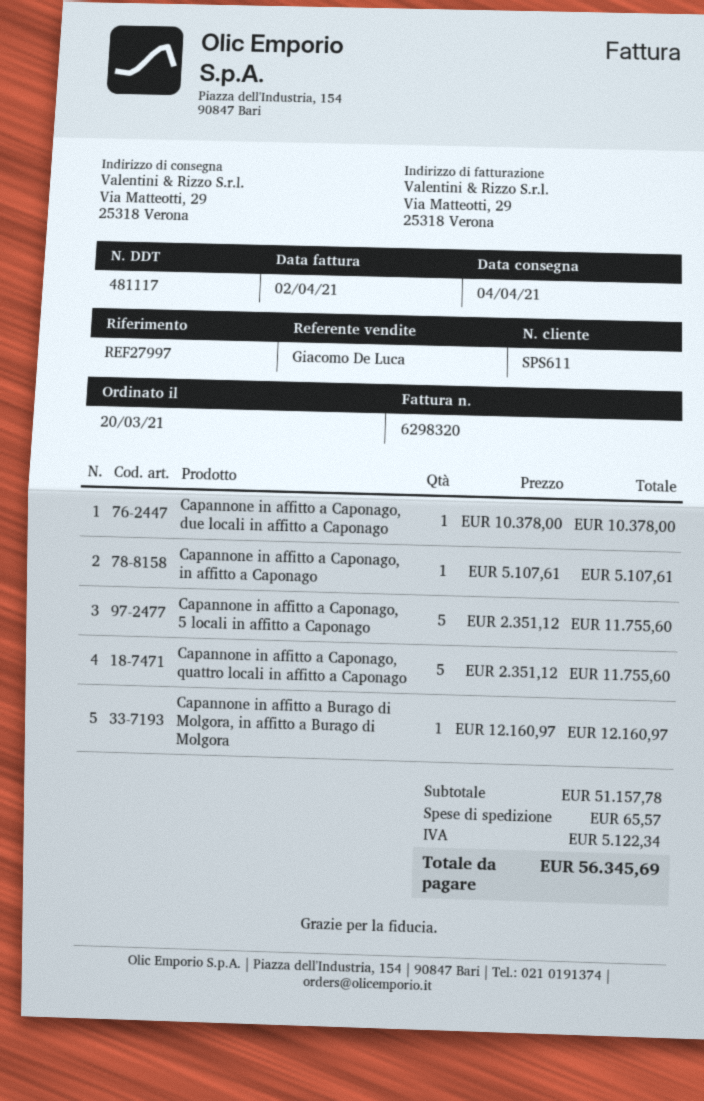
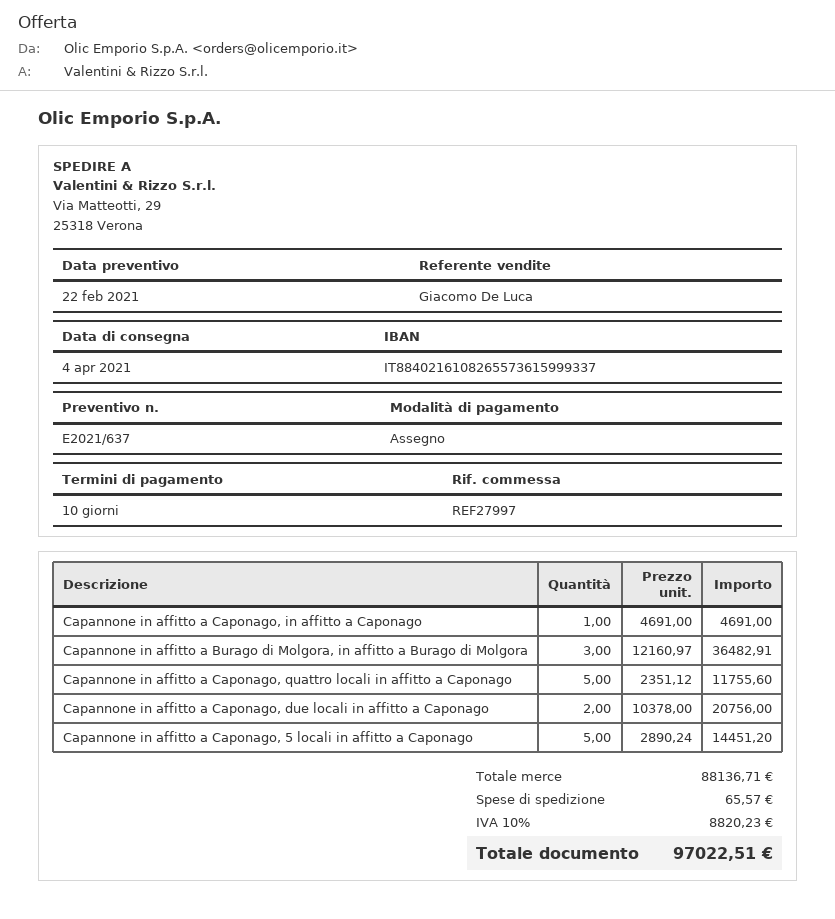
Capannone in affitto a Caponago, due locali in affitto a Caponago: 1 x 10378.00 = 10378.00 -> 2 x 10378.00 = 20756.00
Capannone in affitto a Caponago, in affitto a Caponago: 1 x 5107.61 = 5107.61 -> 1 x 4691.00 = 4691.00
Capannone in affitto a Caponago, 5 locali in affitto a Caponago: 5 x 2351.12 = 11755.60 -> 5 x 2890.24 = 14451.20
Capannone in affitto a Burago di Molgora, in affitto a Burago di Molgora: 1 x 12160.97 = 12160.97 -> 3 x 12160.97 = 36482.91
subtotal: 51157.78 -> 88136.71
tax: 5122.34 -> 8820.23
total: 56345.69 -> 97022.51

